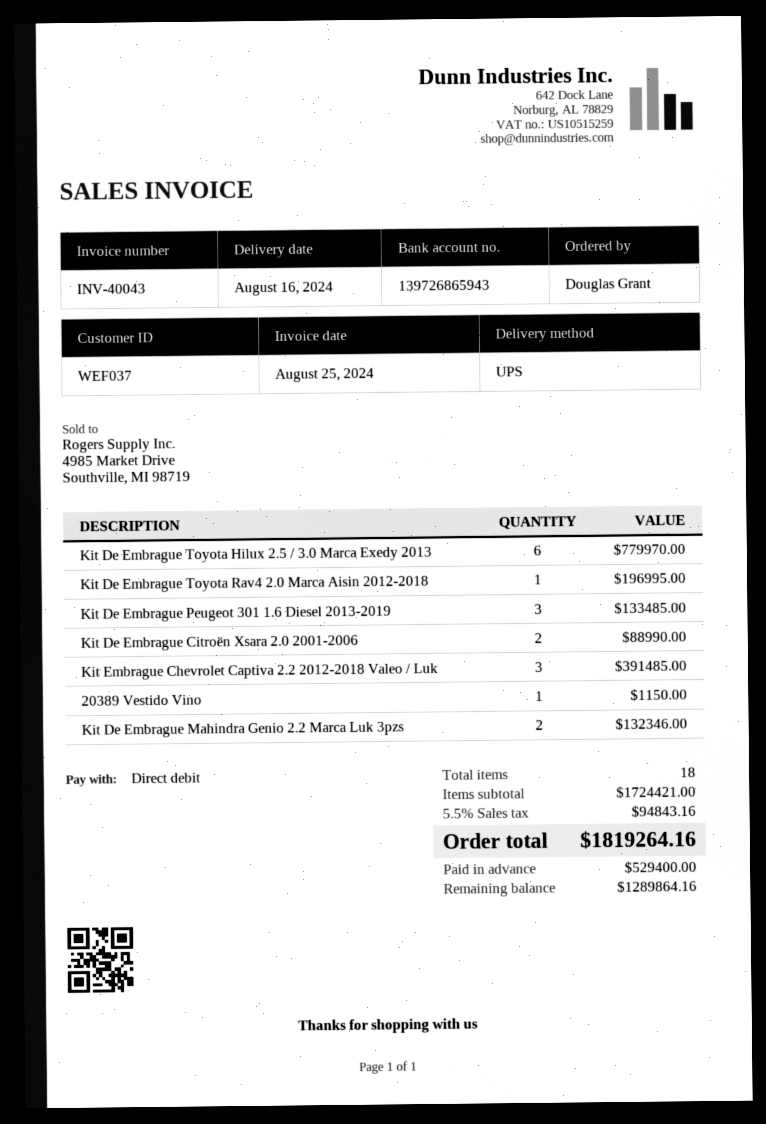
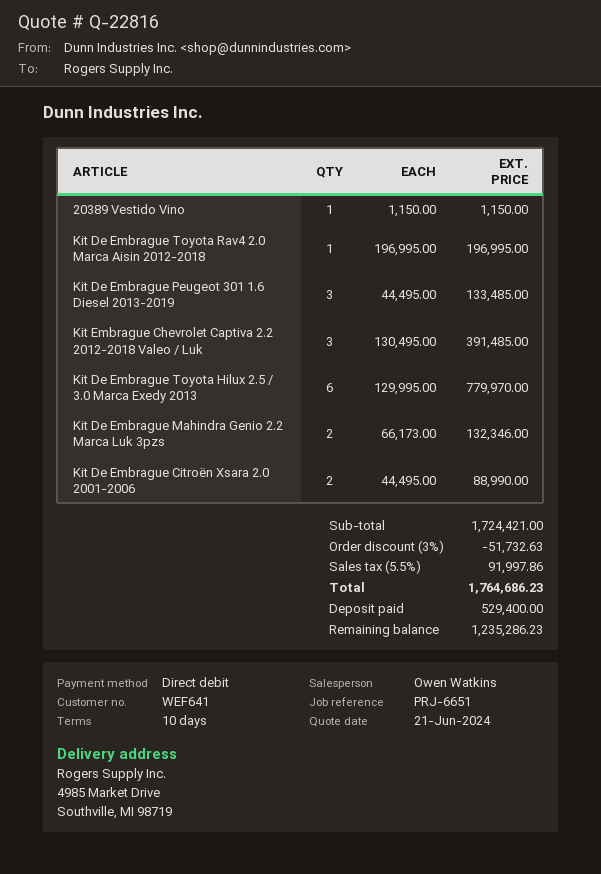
customer number: WEF037 -> WEF641
discount: none -> 3% = 51732.63
tax: 5.5% = 94843.16 -> 5.5% = 91997.86
total: 1819264.16 -> 1764686.23
balance: 1289864.16 -> 1235286.23

